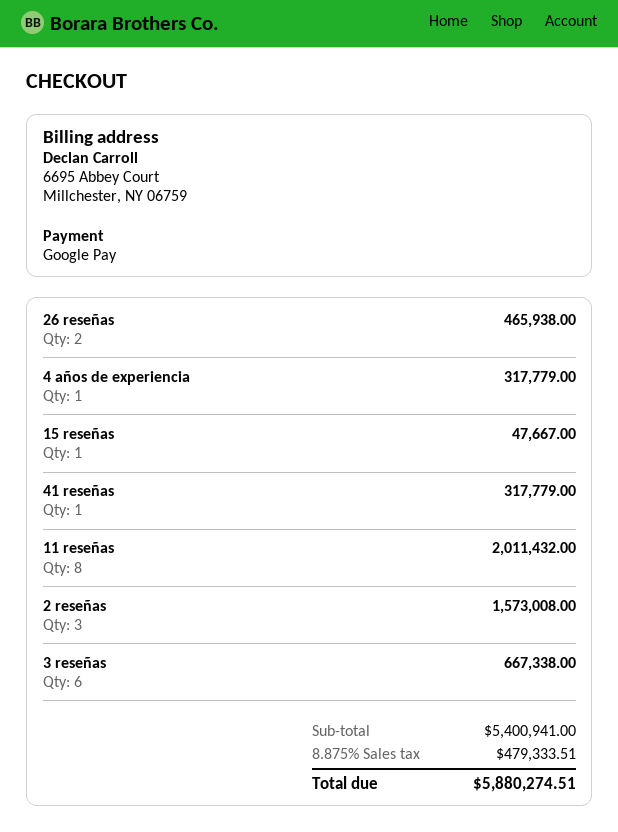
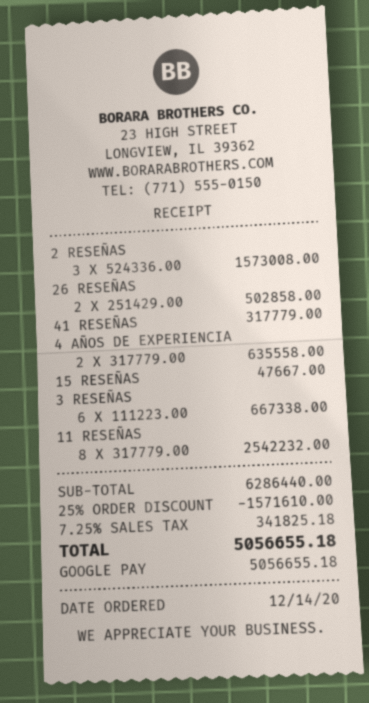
26 reseñas: 2 for 465938.00 -> 2 for 502858.00
4 años de experiencia: 1 for 317779.00 -> 2 for 635558.00
11 reseñas: 8 for 2011432.00 -> 8 for 2542232.00
subtotal: 5400941.00 -> 6286440.00
discount: none -> 25% = 1571610.00
tax: 8.875% = 479333.51 -> 7.25% = 341825.18
total: 5880274.51 -> 5056655.18

